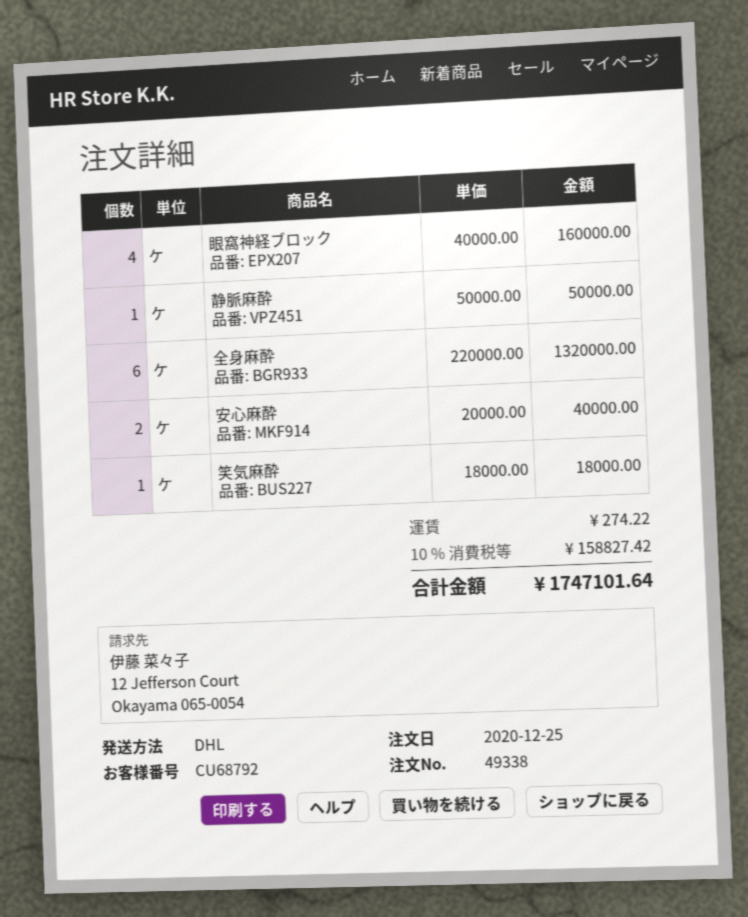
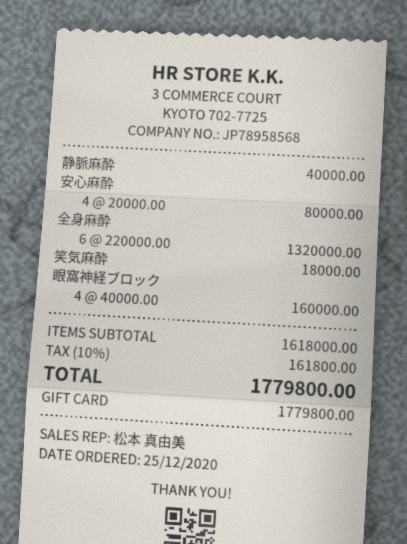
静脈麻酔: 1 x 50000.00 = 50000.00 -> 1 x 40000.00 = 40000.00
安心麻酔: 2 x 20000.00 = 40000.00 -> 4 x 20000.00 = 80000.00
shipping: 274.22 -> none
tax: 10% = 158827.42 -> 10% = 161800.00
total: 1747101.64 -> 1779800.00

